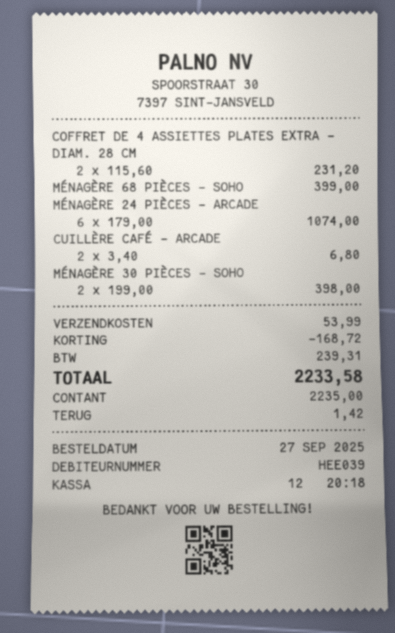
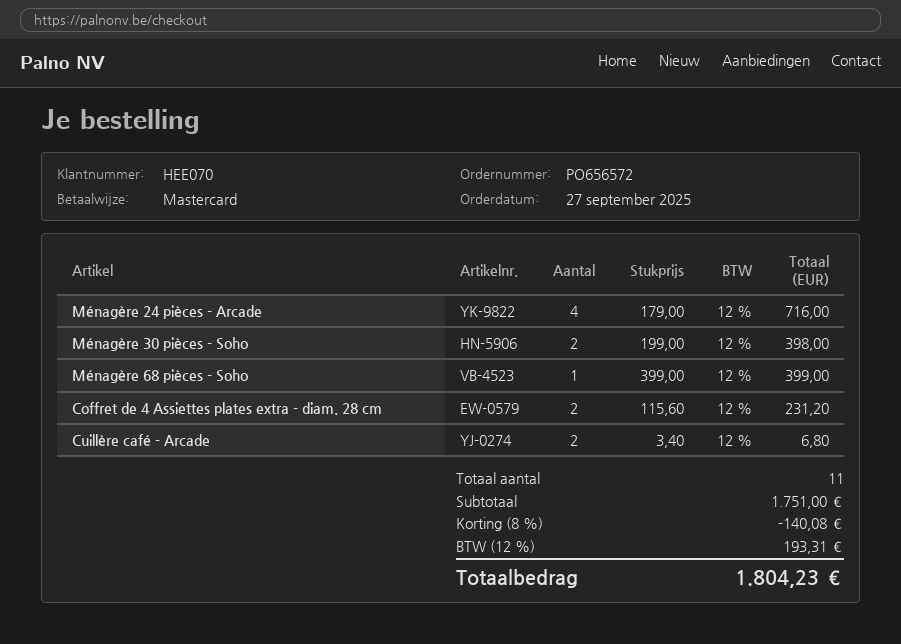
customer number: HEE039 -> HEE070
payment method: cash -> Mastercard
MÉNAGÈRE 24 PIÈCES - ARCADE: 6 x 179.00 = 1074.00 -> 4 x 179.00 = 716.00
discount: 168.72 -> 140.08
shipping: 53.99 -> none
tax: 239.31 -> 193.31
total: 2233.58 -> 1804.23

